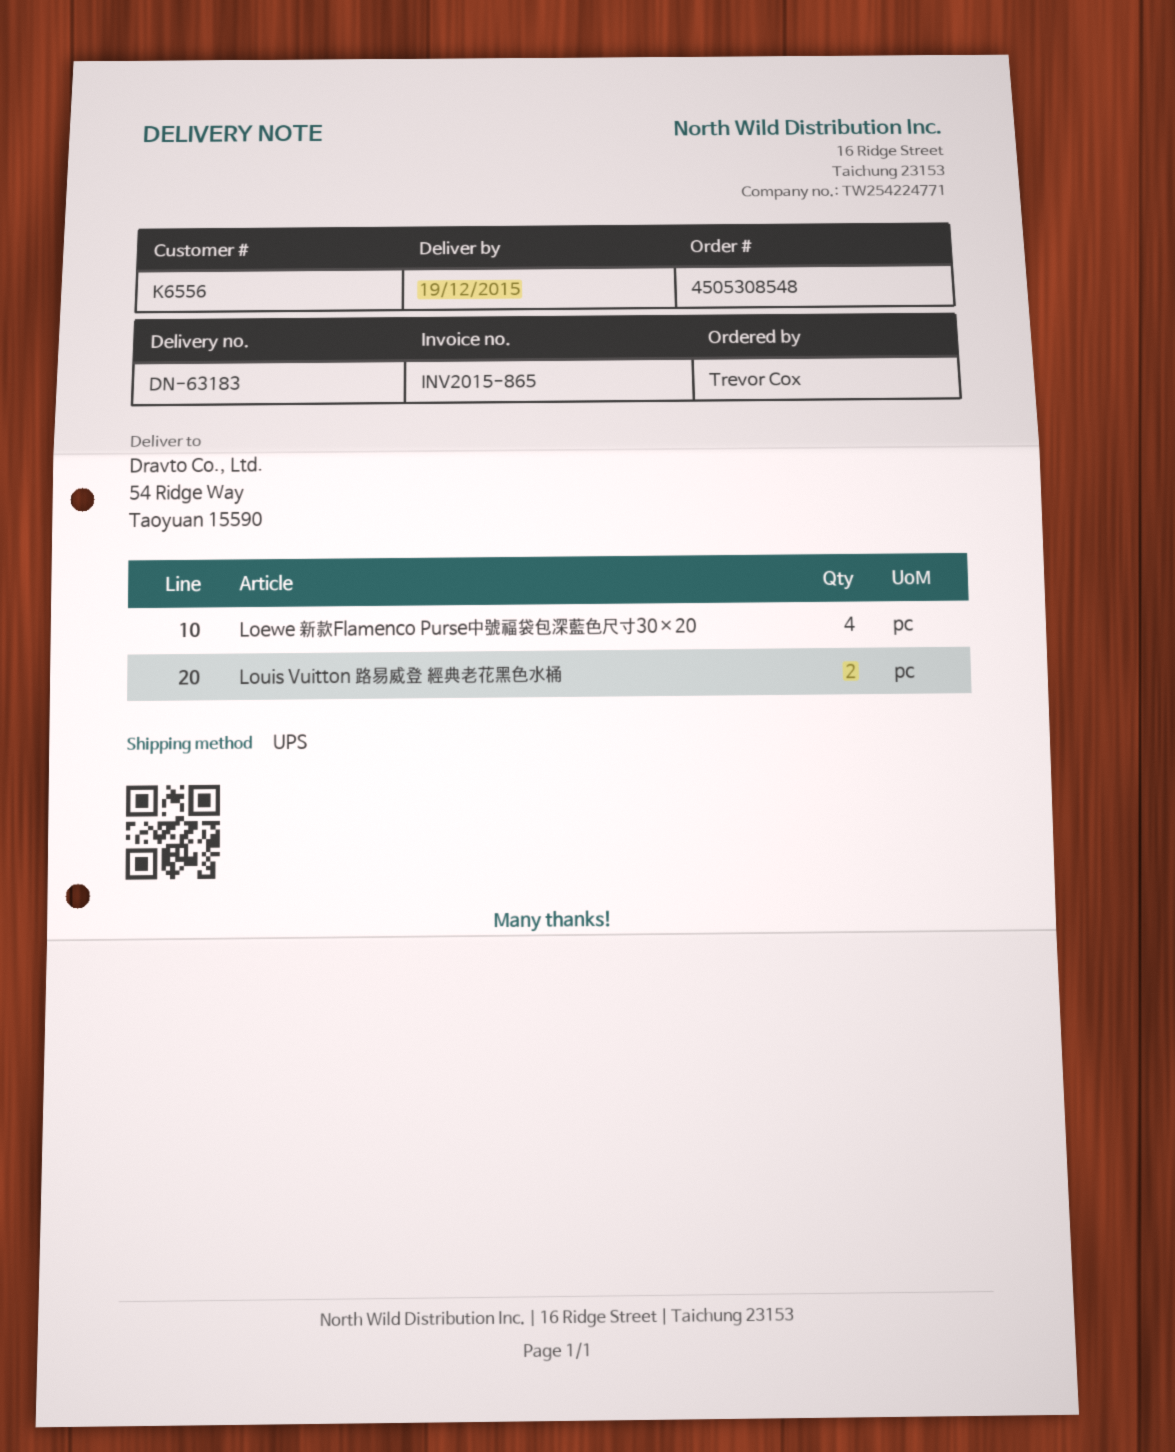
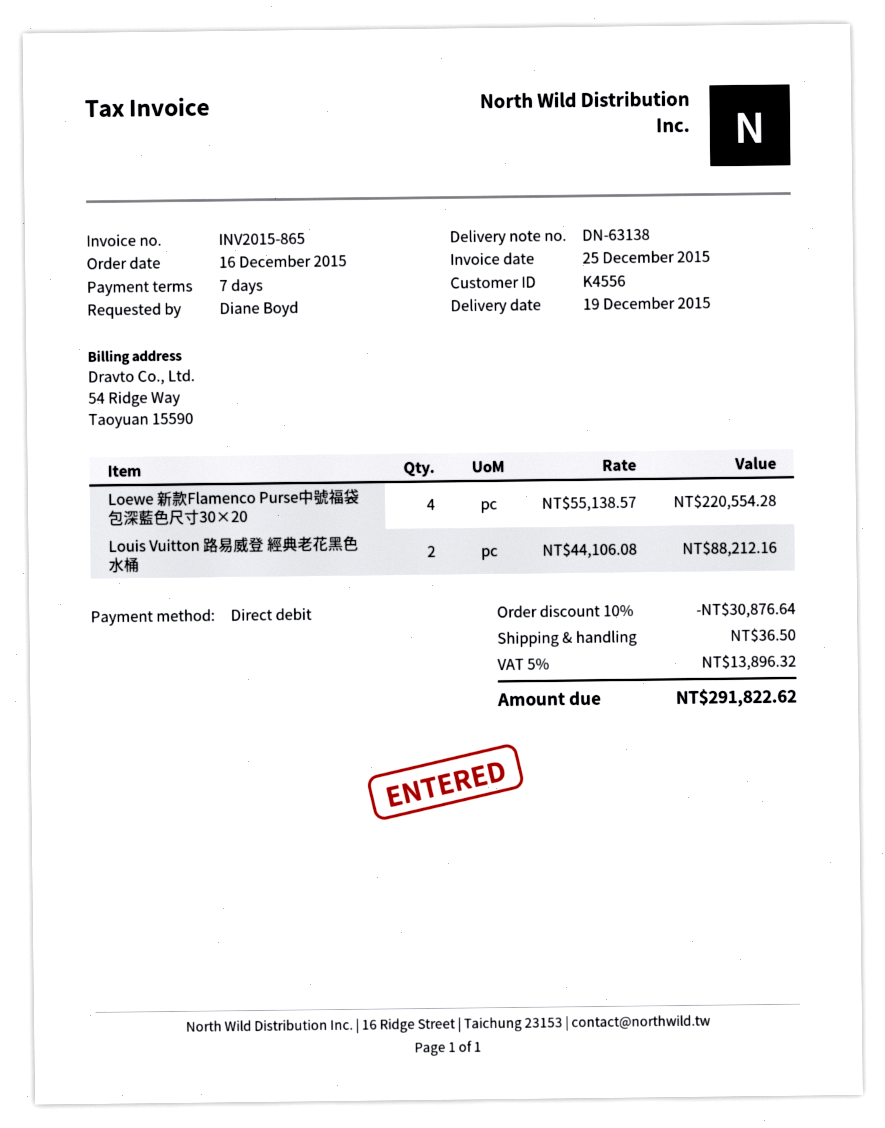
delivery note number: DN-63183 -> DN-63138
customer number: K6556 -> K4556
ordered by: Trevor Cox -> Diane Boyd

